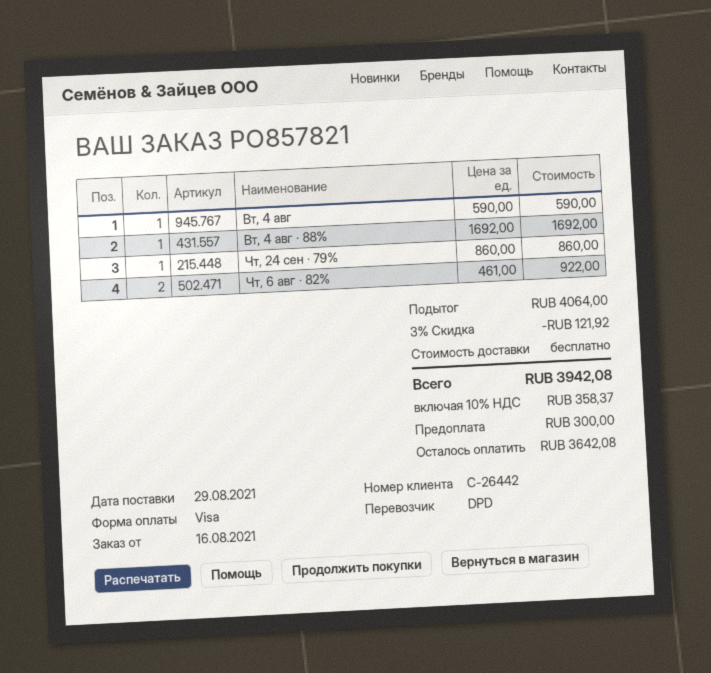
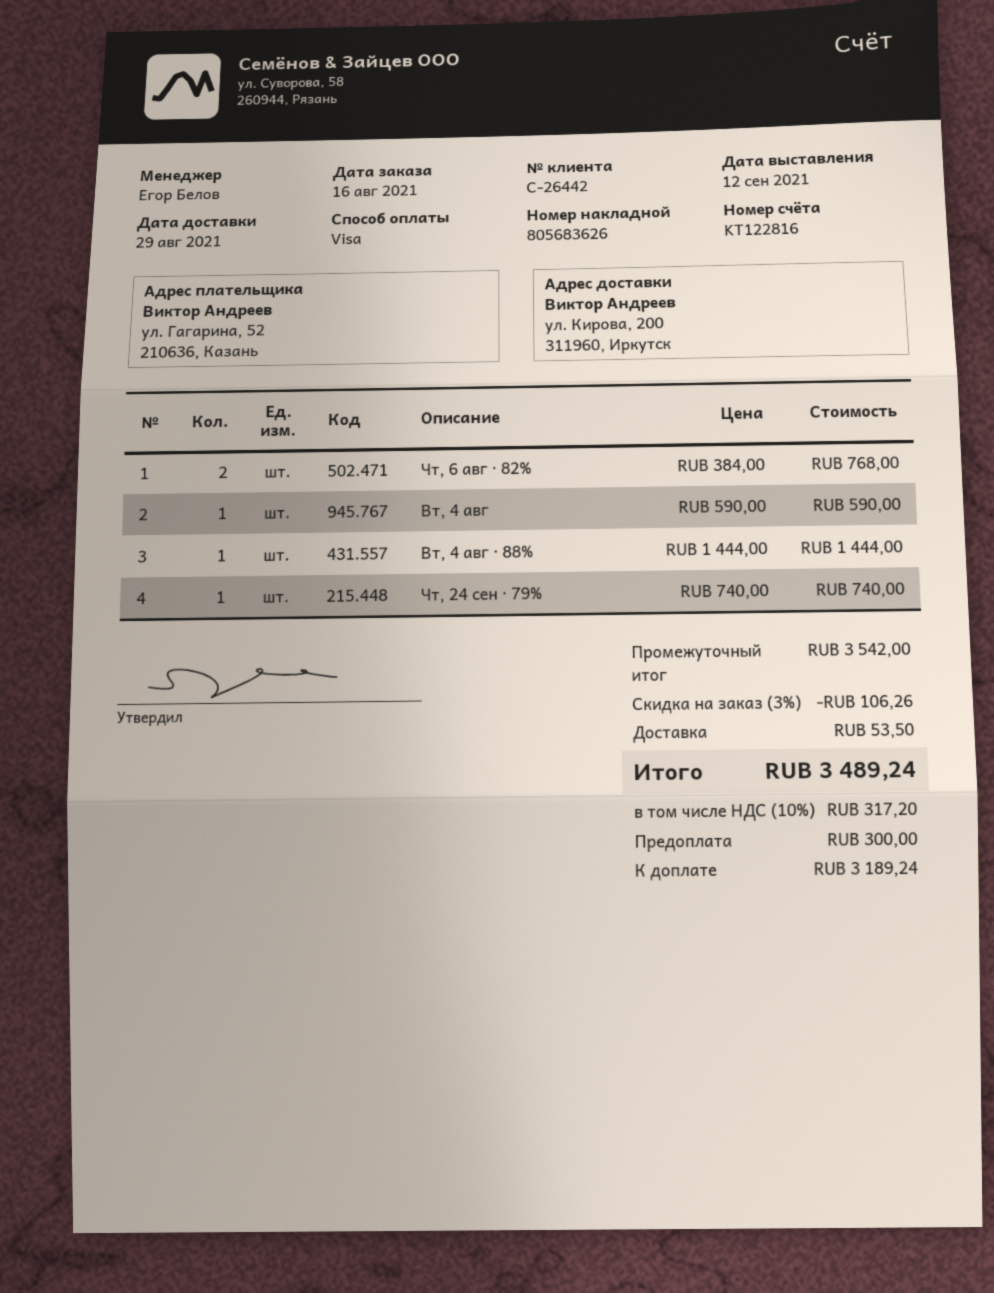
Вт, 4 авг · 88%: 1 x 1692.00 = 1692.00 -> 1 x 1444.00 = 1444.00
Чт, 24 сен · 79%: 1 x 860.00 = 860.00 -> 1 x 740.00 = 740.00
Чт, 6 авг · 82%: 2 x 461.00 = 922.00 -> 2 x 384.00 = 768.00
subtotal: 4064.00 -> 3542.00
discount: 3% = 121.92 -> 3% = 106.26
shipping: 0.00 -> 53.50
tax: 10% = 358.37 -> 10% = 317.20
total: 3942.08 -> 3489.24
balance: 3642.08 -> 3189.24

